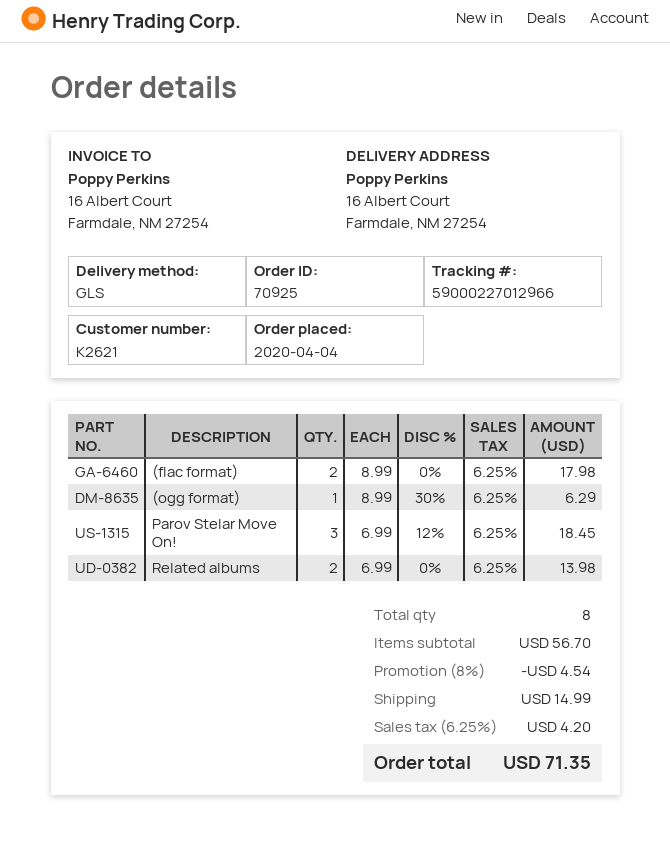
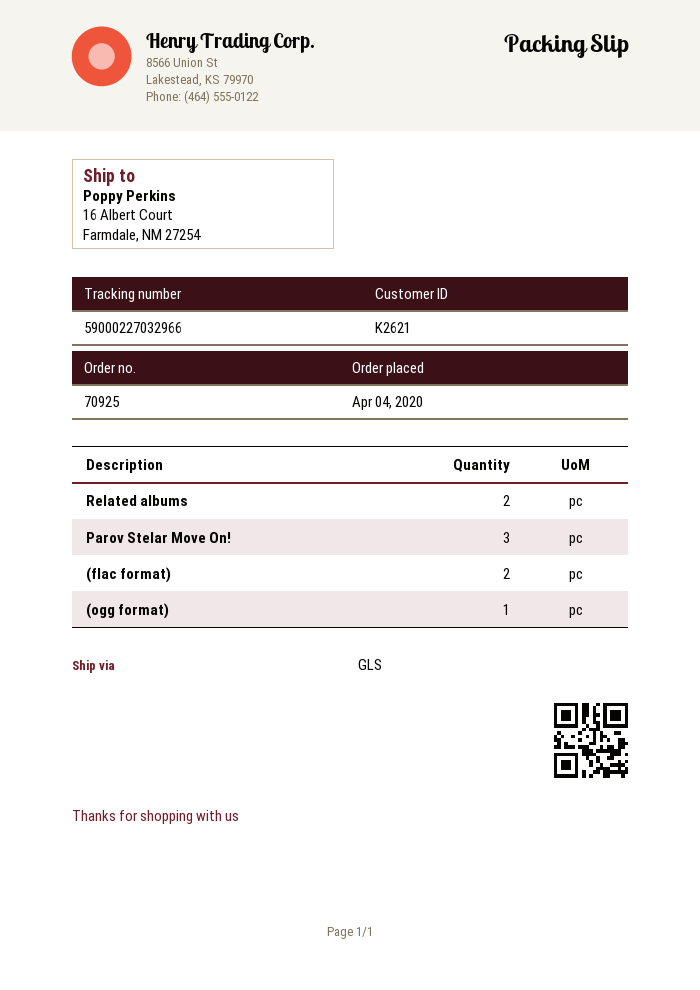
tracking number: 59000227012966 -> 59000227032966

